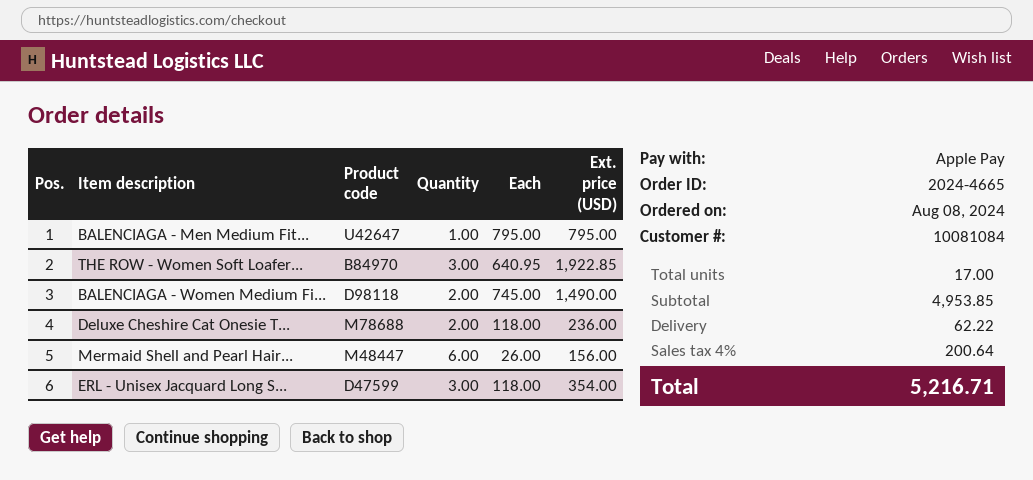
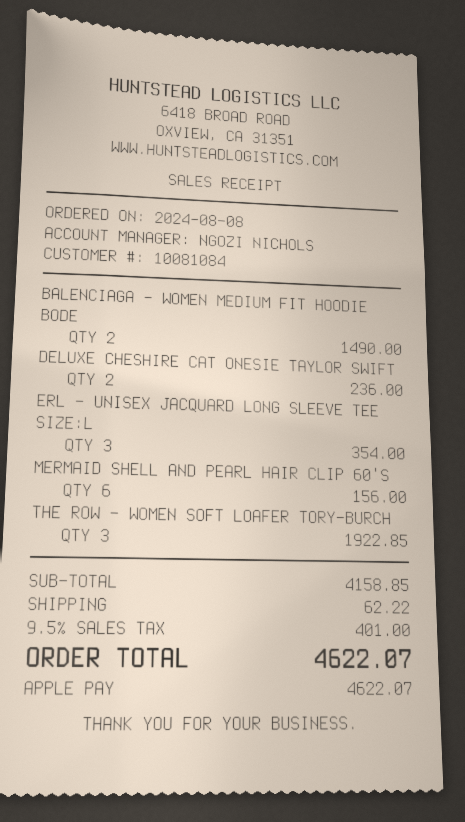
BALENCIAGA - Men Medium Fit...: 1 for 795.00 -> none
subtotal: 4953.85 -> 4158.85
tax: 4% = 200.64 -> 9.5% = 401.00
total: 5216.71 -> 4622.07

